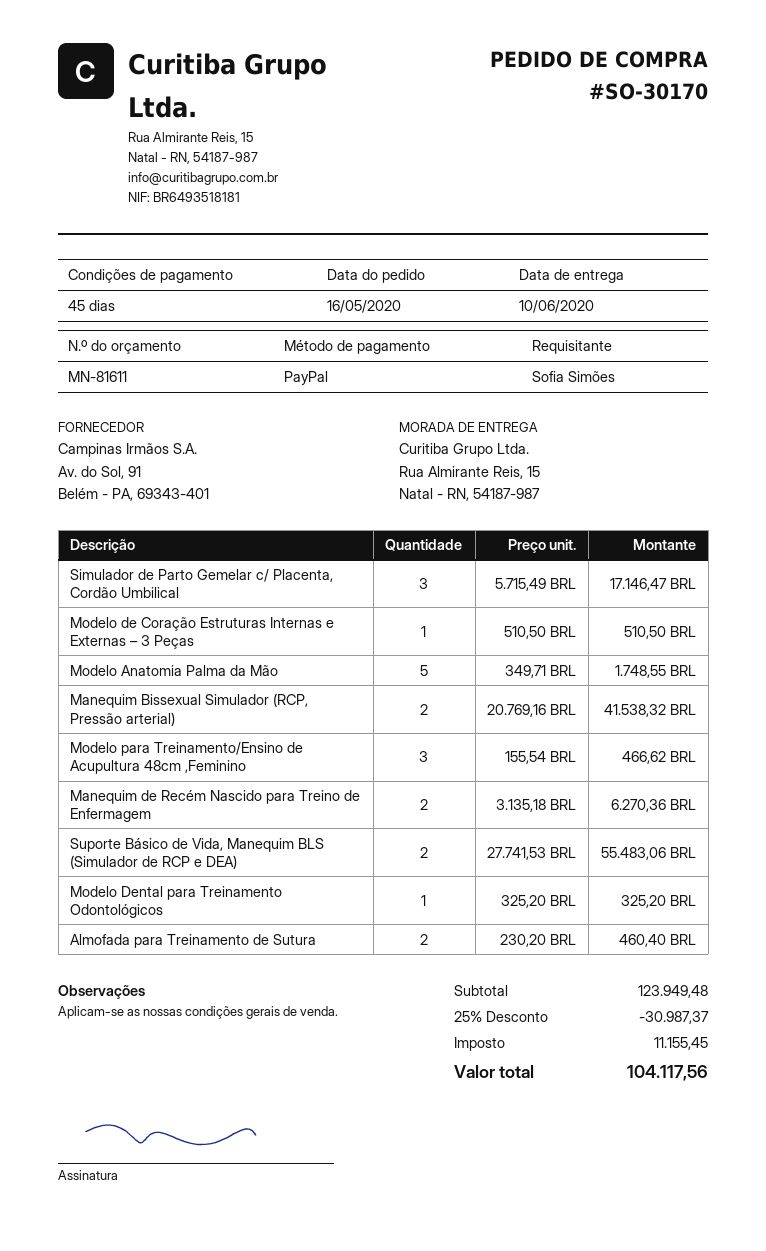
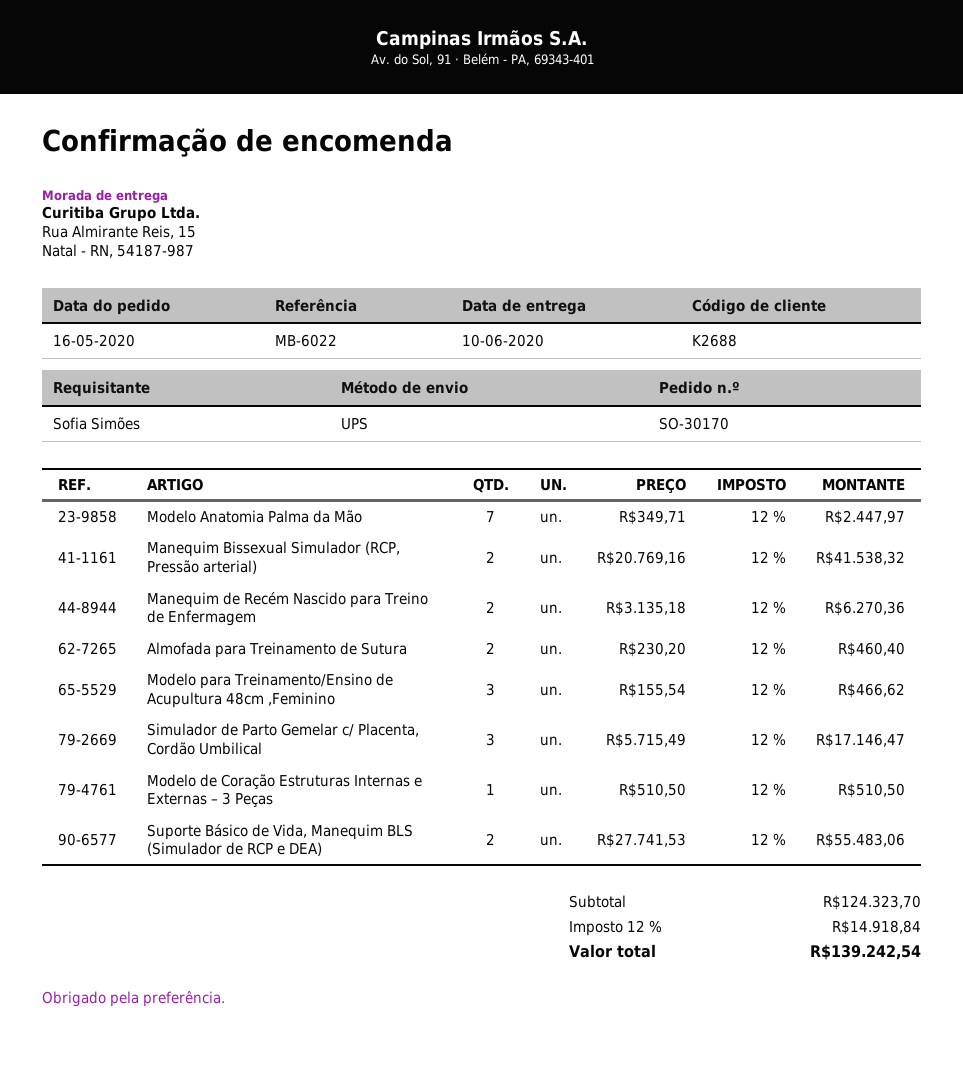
Modelo Anatomia Palma da Mão: 5 x 349.71 = 1748.55 -> 7 x 349.71 = 2447.97
Modelo Dental para Treinamento Odontológicos: 1 x 325.20 = 325.20 -> none
subtotal: 123949.48 -> 124323.70
discount: 25% = 30987.37 -> none
tax: 11155.45 -> 14918.84
total: 104117.56 -> 139242.54

